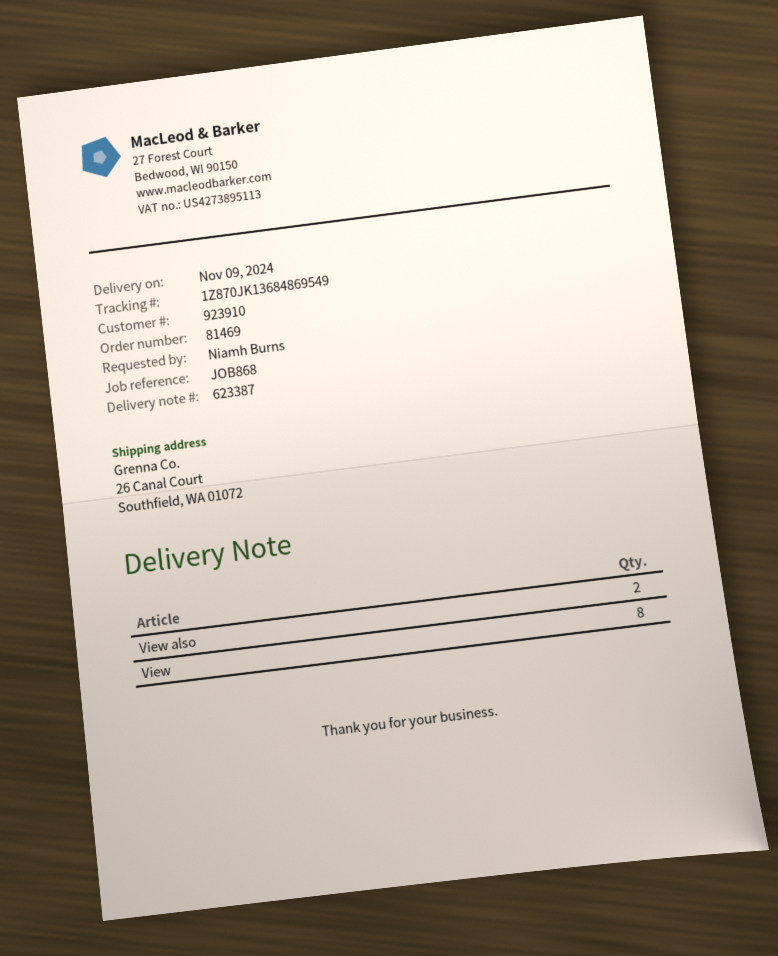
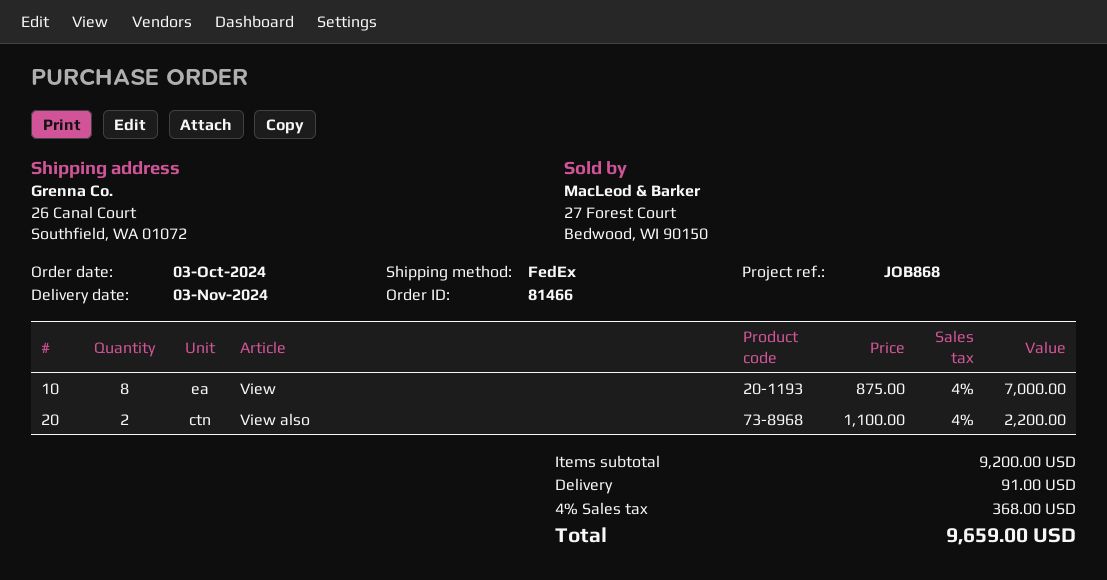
order number: 81469 -> 81466
delivery date: 2024-11-09 -> 2024-11-03

